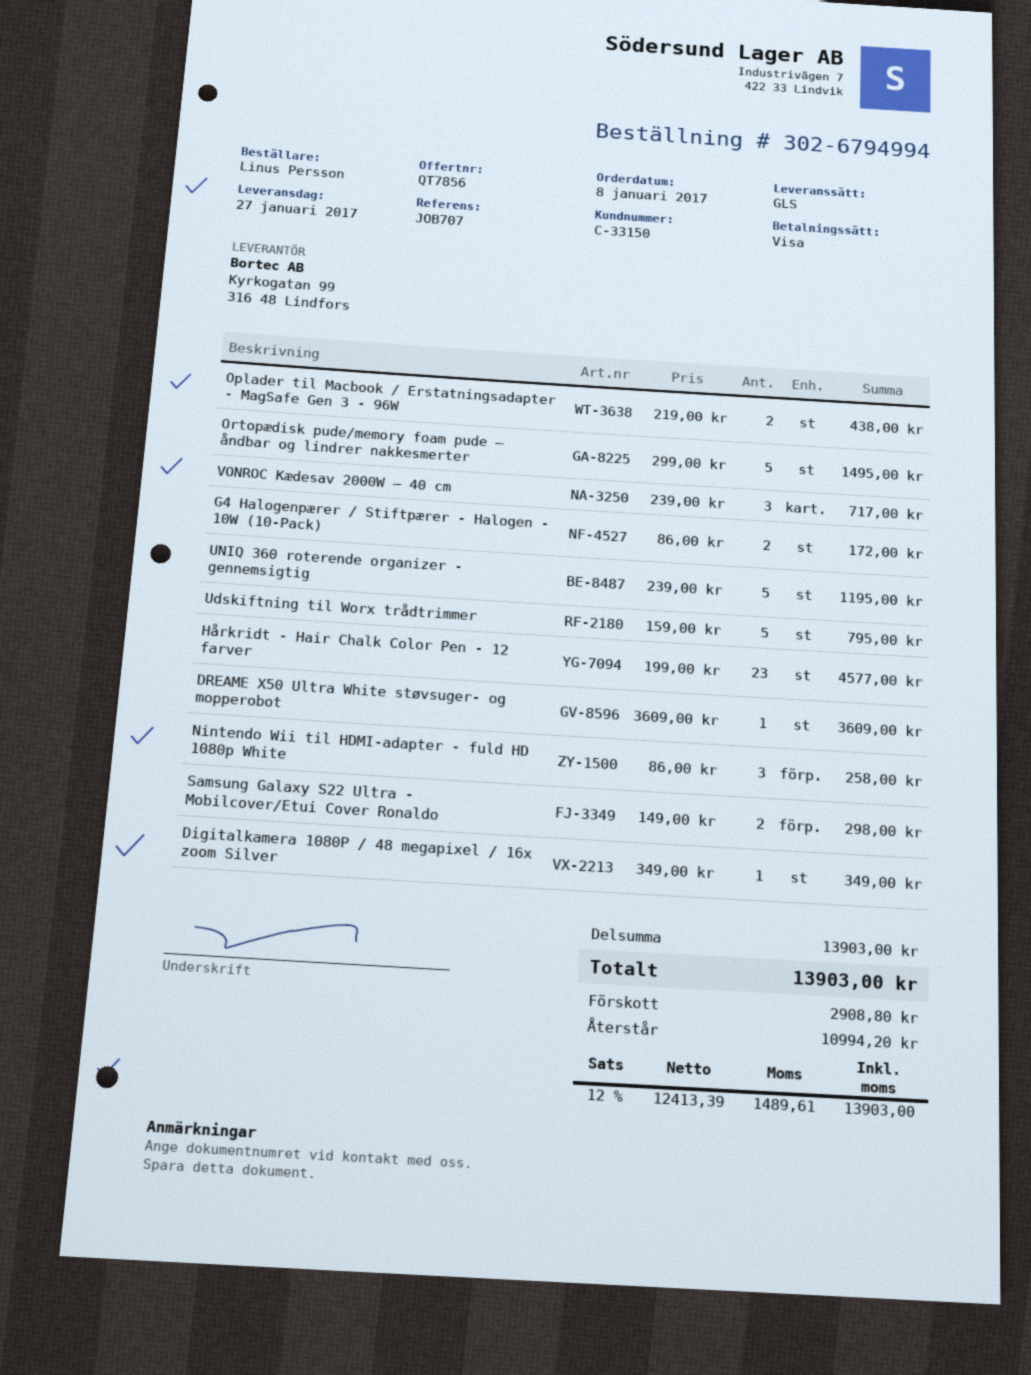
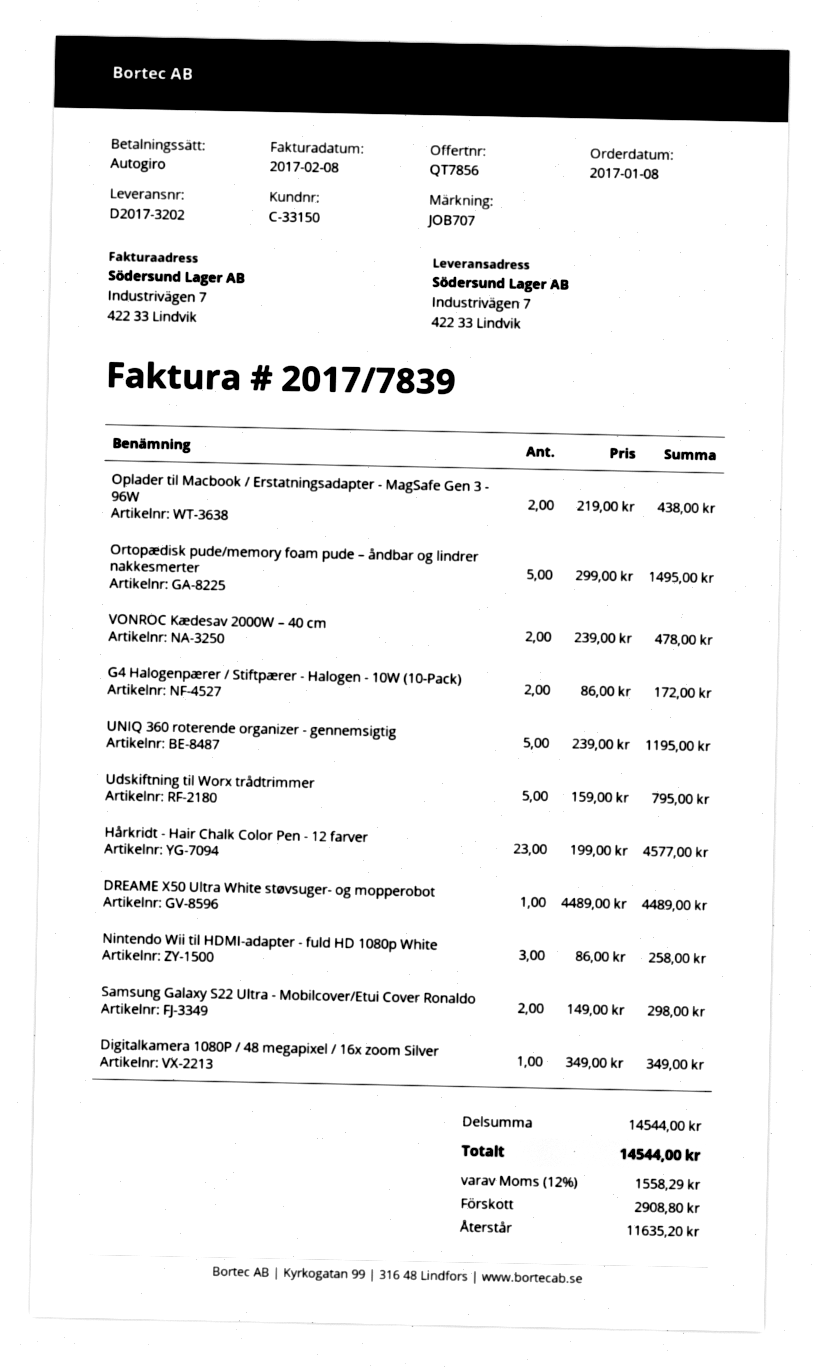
payment method: Visa -> direct debit
VONROC Kædesav 2000W – 40 cm: 3 x 239.00 = 717.00 -> 2 x 239.00 = 478.00
DREAME X50 Ultra White støvsuger- og mopperobot: 1 x 3609.00 = 3609.00 -> 1 x 4489.00 = 4489.00
subtotal: 13903.00 -> 14544.00
tax: 12% = 1489.61 -> 12% = 1558.29
total: 13903.00 -> 14544.00
balance: 10994.20 -> 11635.20

